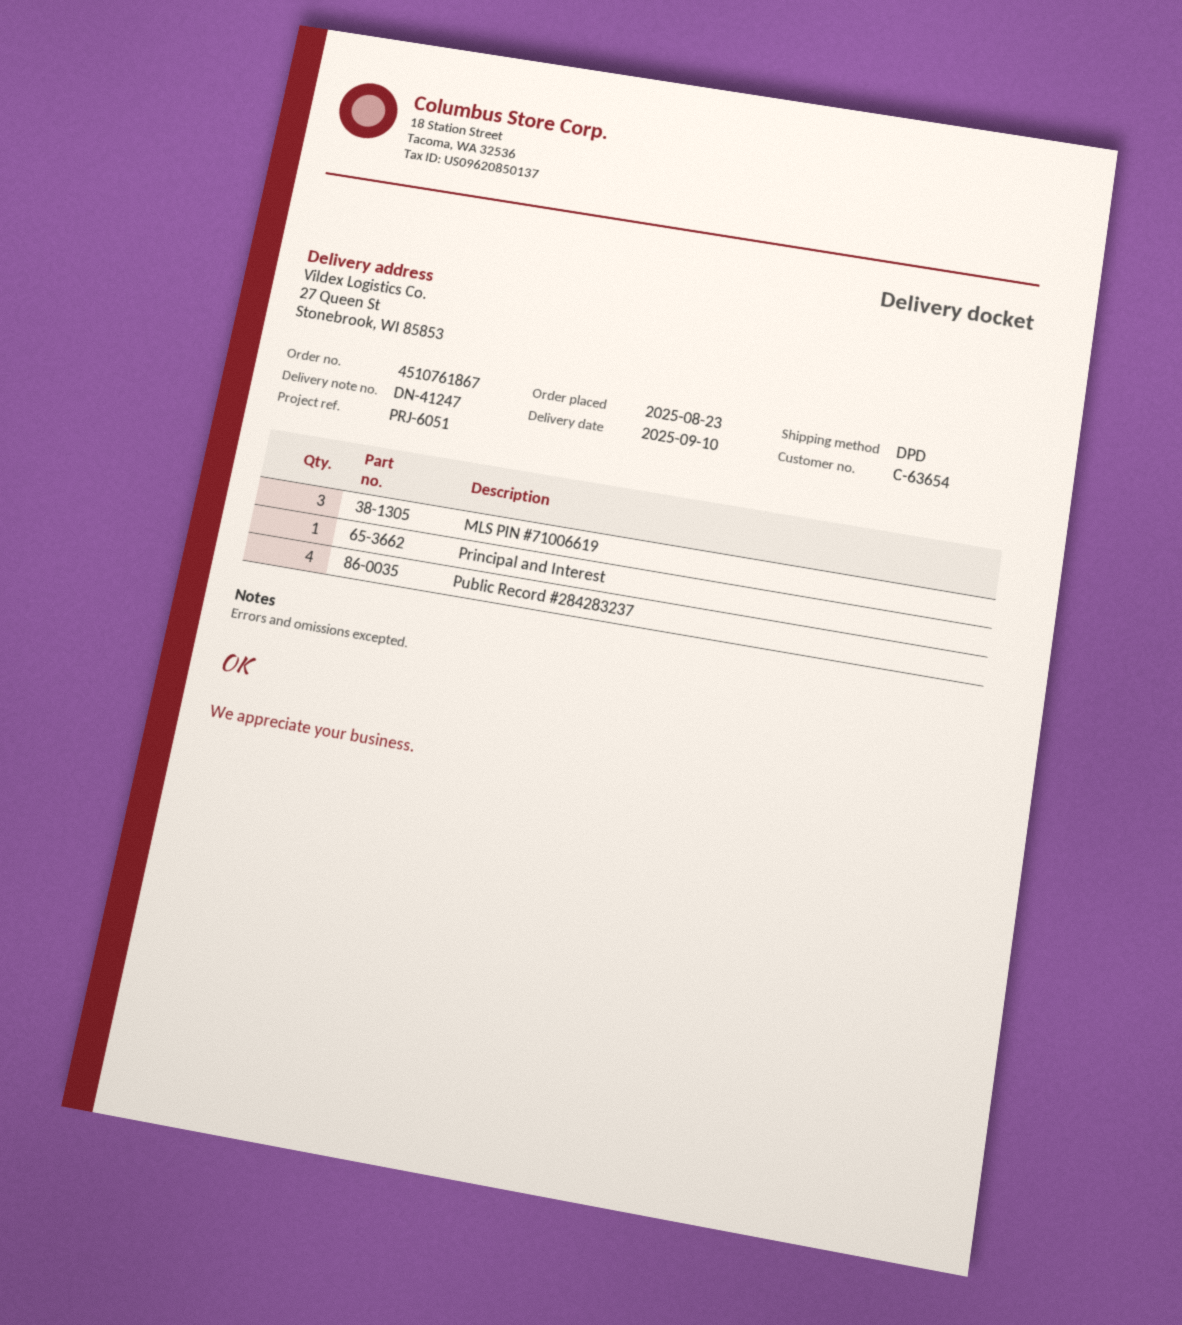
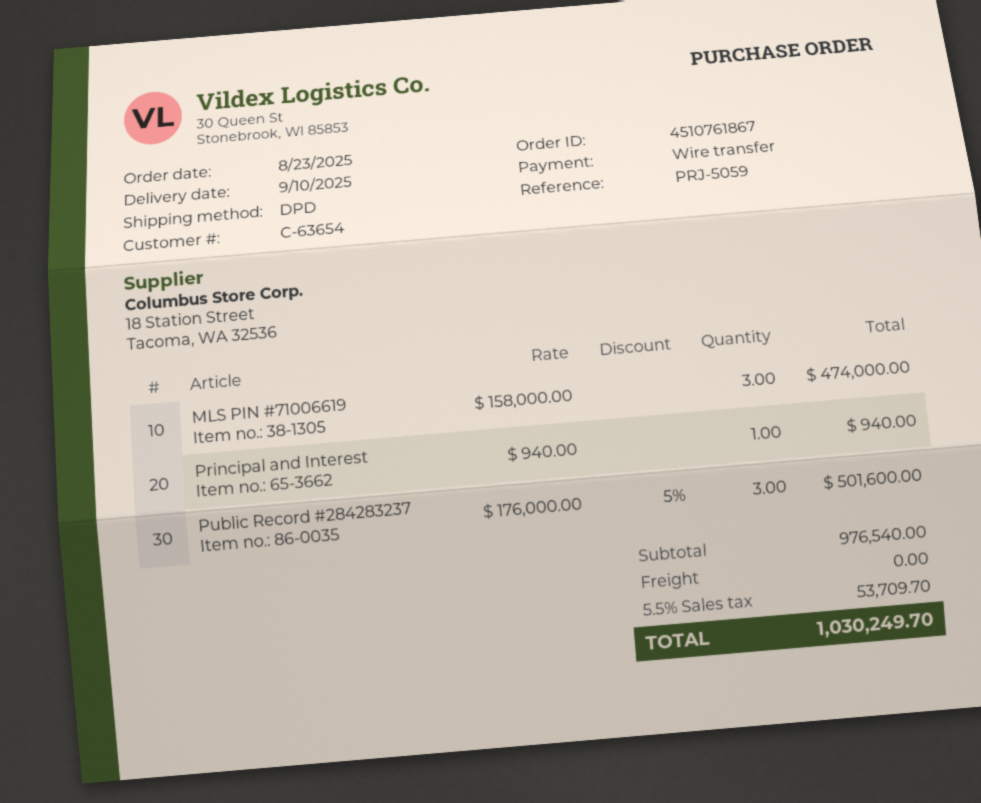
reference: PRJ-6051 -> PRJ-5059
Public Record #284283237: 4 -> 3

